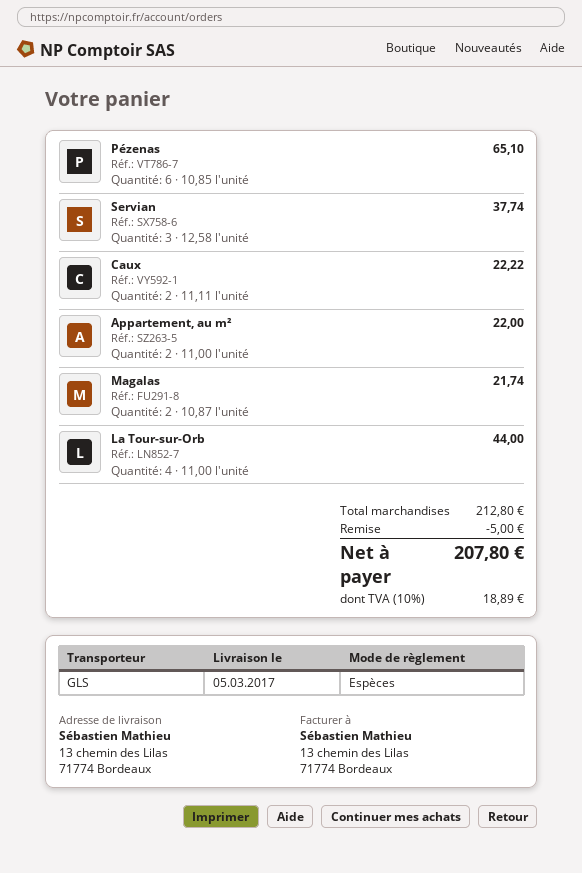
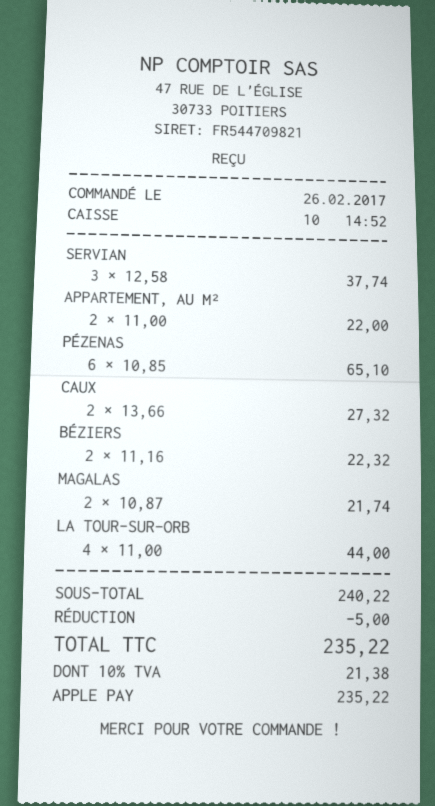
payment method: cash -> Apple Pay
Caux: 2 x 11.11 = 22.22 -> 2 x 13.66 = 27.32
BÉZIERS: none -> 2 x 11.16 = 22.32
subtotal: 212.80 -> 240.22
tax: 10% = 18.89 -> 10% = 21.38
total: 207.80 -> 235.22

